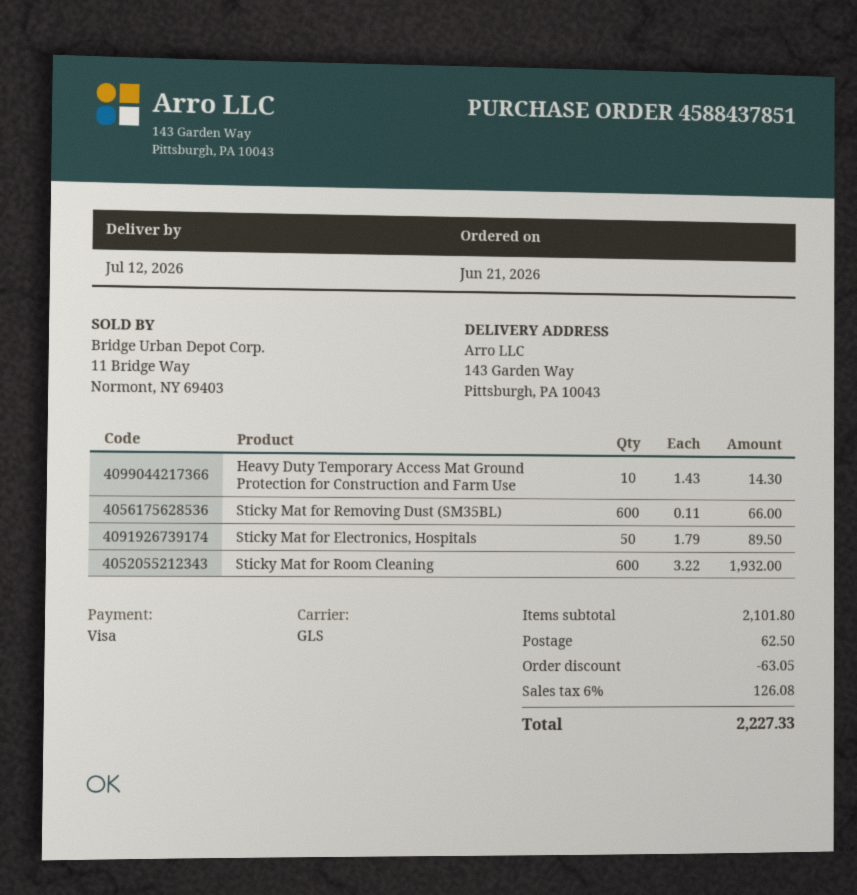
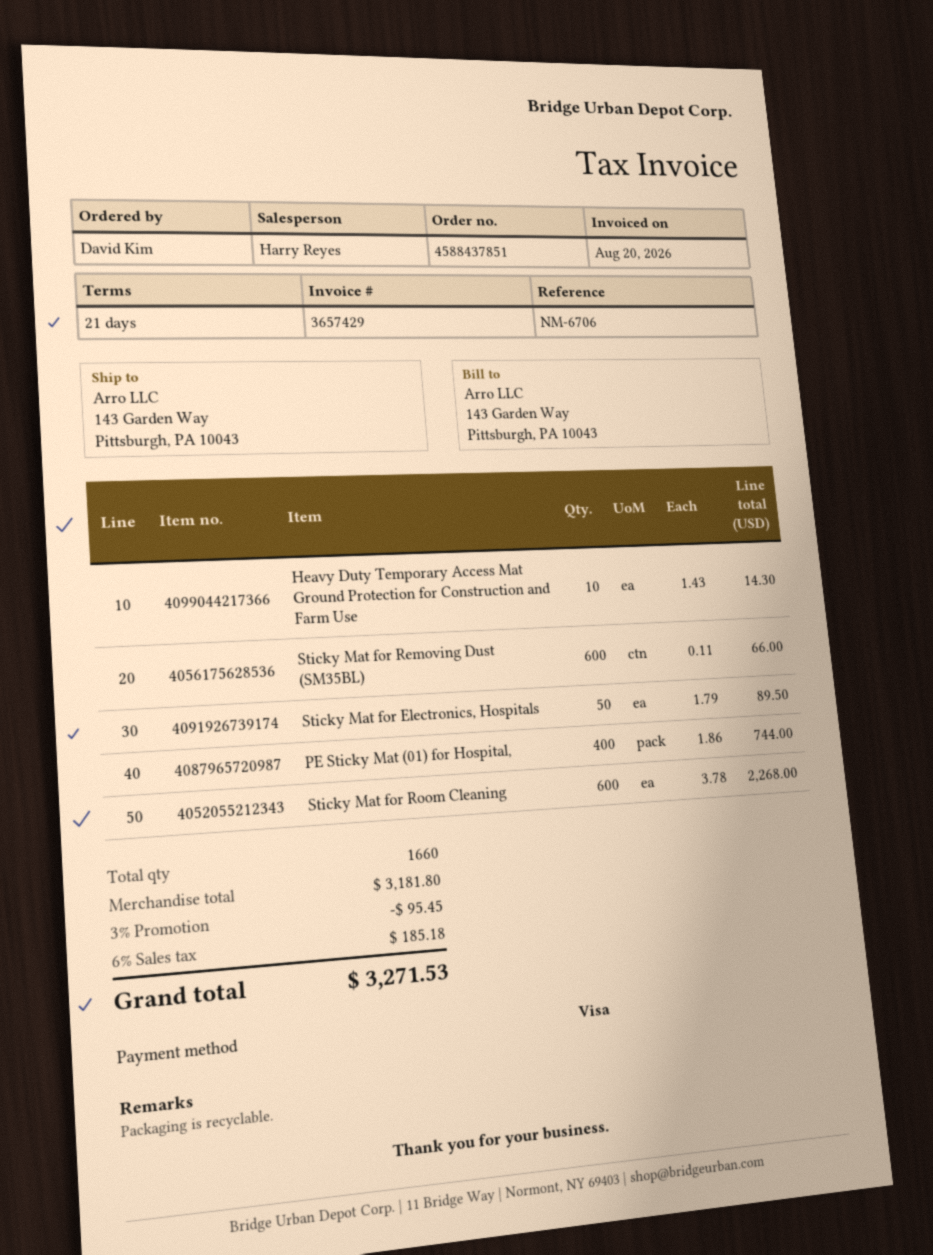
Sticky Mat for Room Cleaning: 600 x 3.22 = 1932.00 -> 600 x 3.78 = 2268.00
PE Sticky Mat (01) for Hospital,: none -> 400 x 1.86 = 744.00
subtotal: 2101.80 -> 3181.80
discount: 63.05 -> 95.45
shipping: 62.50 -> none
tax: 6% = 126.08 -> 6% = 185.18
total: 2227.33 -> 3271.53

